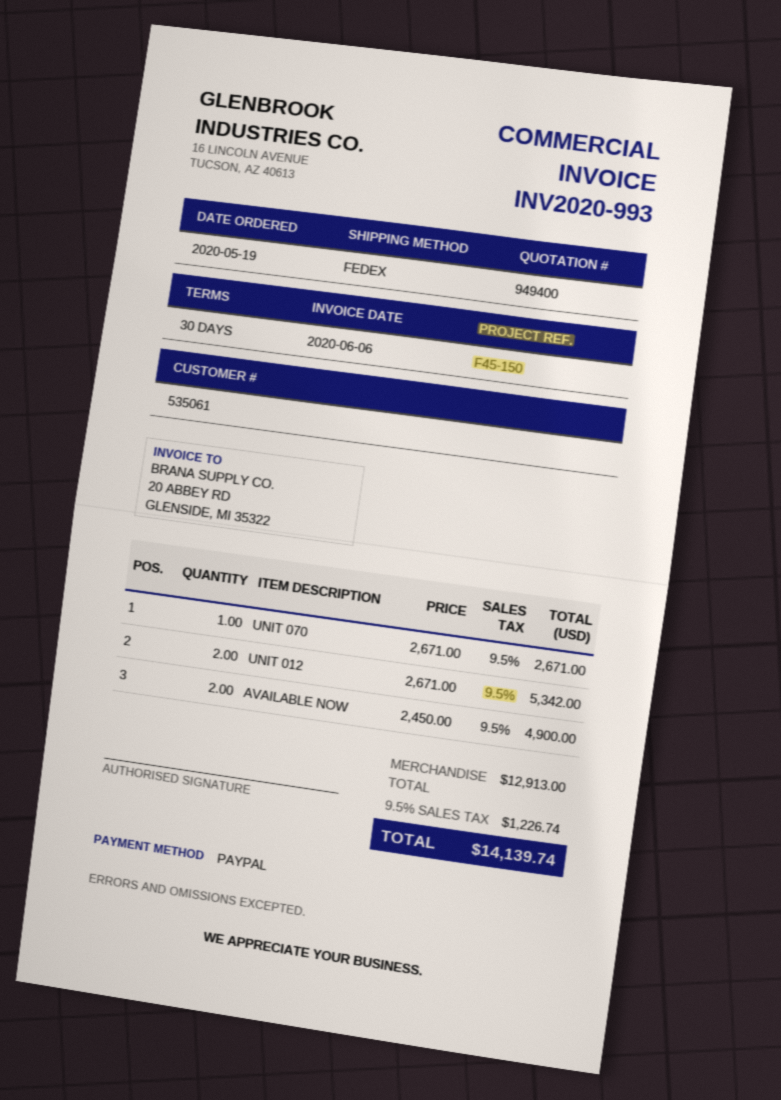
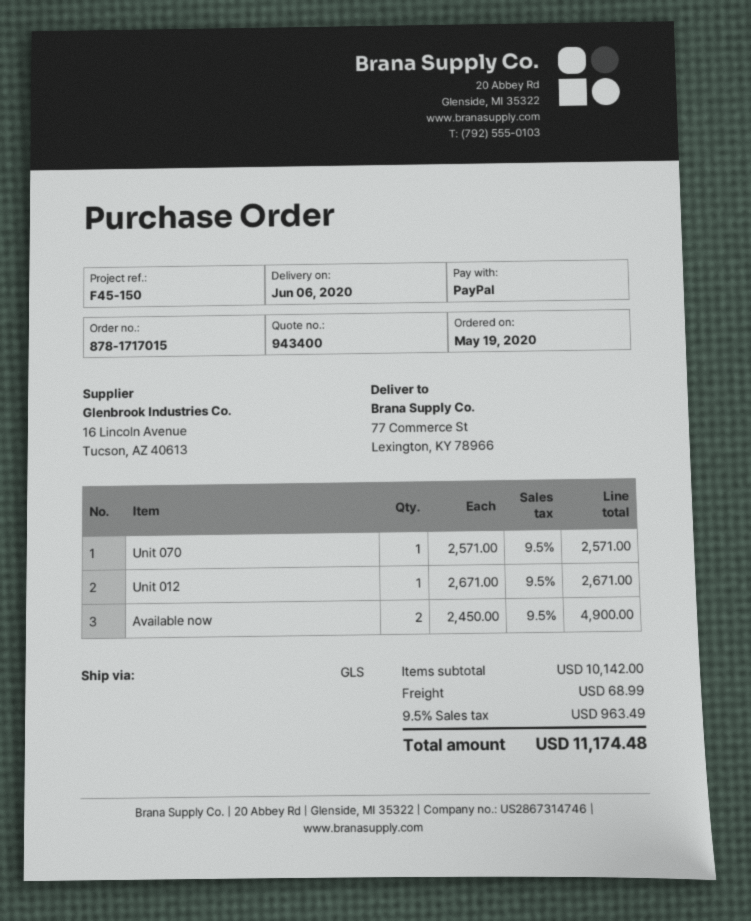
quote number: 949400 -> 943400
shipping method: FedEx -> GLS
UNIT 070: 1 x 2671.00 = 2671.00 -> 1 x 2571.00 = 2571.00
UNIT 012: 2 x 2671.00 = 5342.00 -> 1 x 2671.00 = 2671.00
subtotal: 12913.00 -> 10142.00
shipping: none -> 68.99
tax: 9.5% = 1226.74 -> 9.5% = 963.49
total: 14139.74 -> 11174.48

